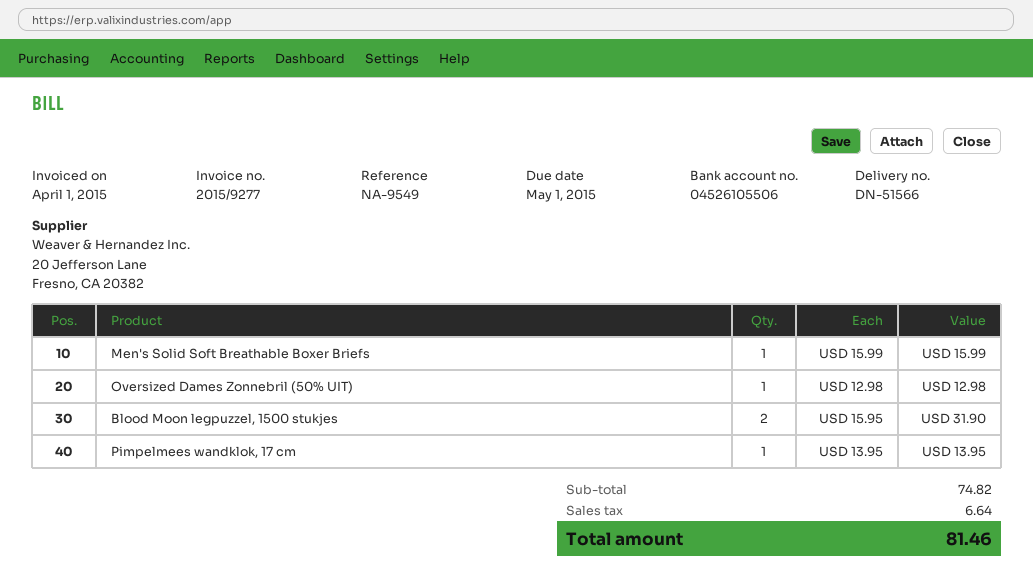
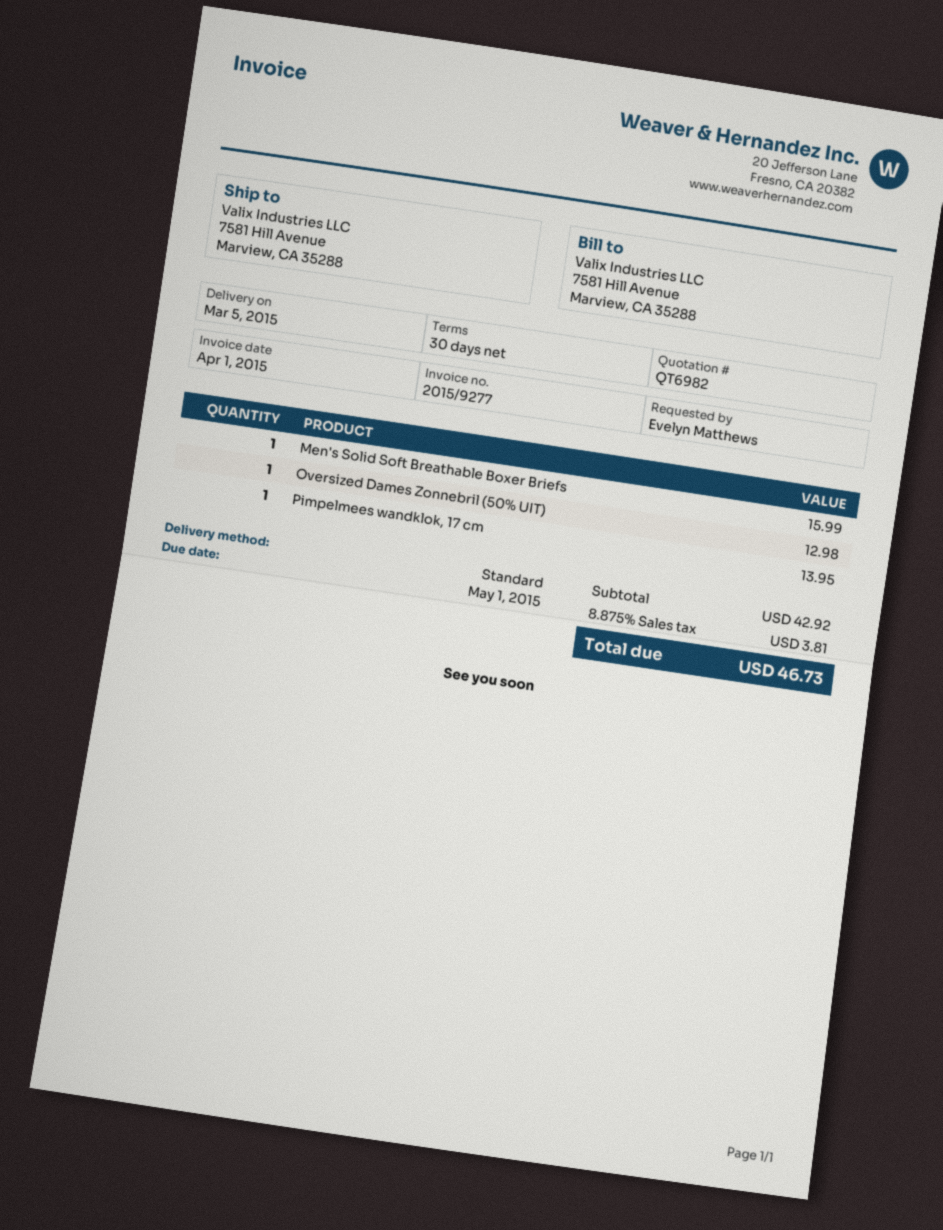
Blood Moon legpuzzel, 1500 stukjes: 2 for 31.90 -> none
subtotal: 74.82 -> 42.92
tax: 6.64 -> 3.81
total: 81.46 -> 46.73

